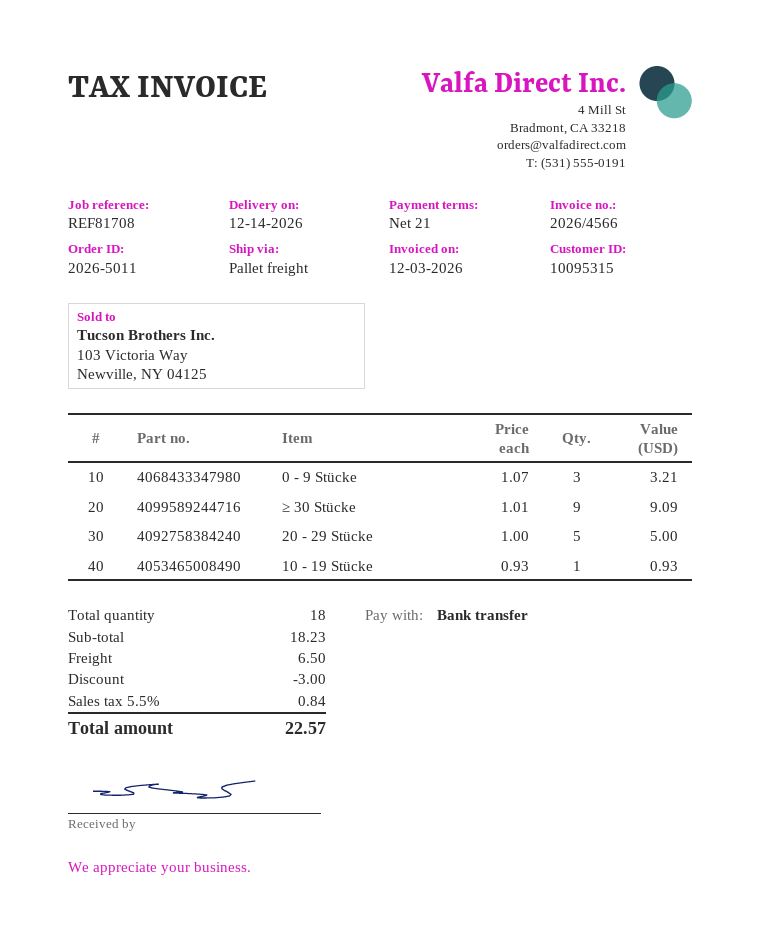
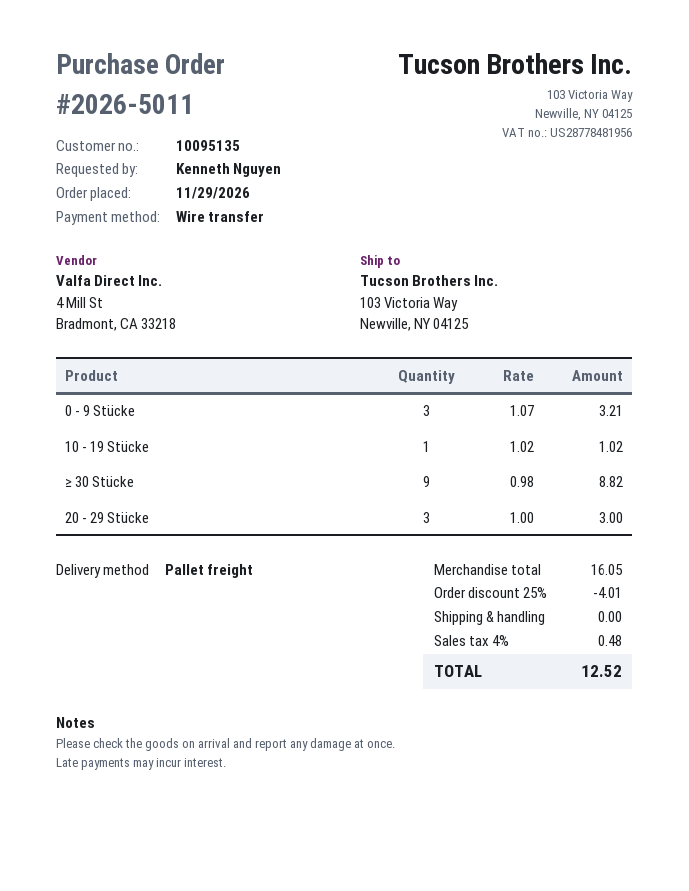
customer number: 10095315 -> 10095135
≥ 30 Stücke: 9 x 1.01 = 9.09 -> 9 x 0.98 = 8.82
20 - 29 Stücke: 5 x 1.00 = 5.00 -> 3 x 1.00 = 3.00
10 - 19 Stücke: 1 x 0.93 = 0.93 -> 1 x 1.02 = 1.02
subtotal: 18.23 -> 16.05
discount: 3.00 -> 4.01
shipping: 6.50 -> 0.00
tax: 5.5% = 0.84 -> 4% = 0.48
total: 22.57 -> 12.52

